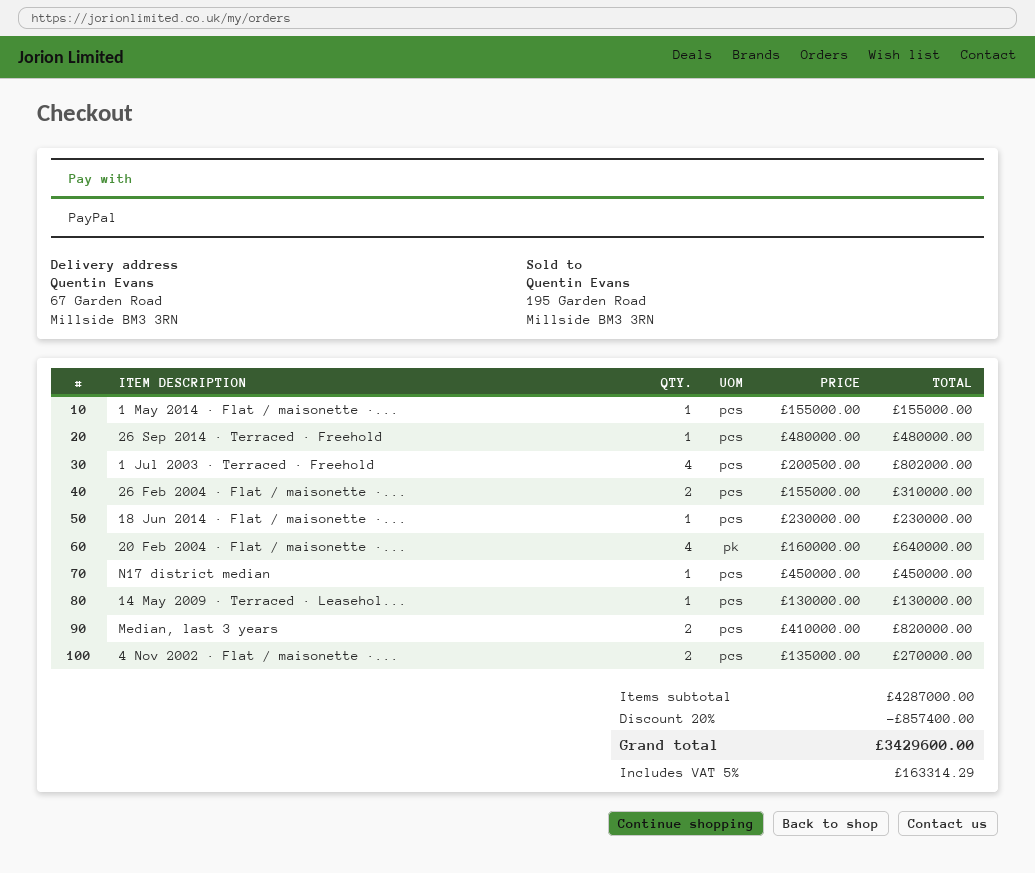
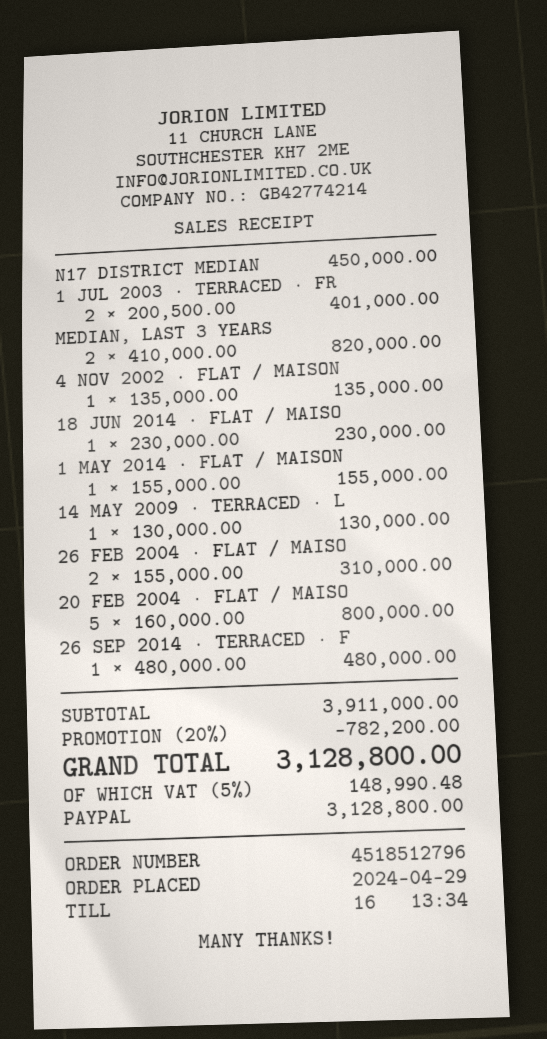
1 Jul 2003 · Terraced · Freehold: 4 x 200500.00 = 802000.00 -> 2 x 200500.00 = 401000.00
20 Feb 2004 · Flat / maisonette ·...: 4 x 160000.00 = 640000.00 -> 5 x 160000.00 = 800000.00
4 Nov 2002 · Flat / maisonette ·...: 2 x 135000.00 = 270000.00 -> 1 x 135000.00 = 135000.00
subtotal: 4287000.00 -> 3911000.00
discount: 20% = 857400.00 -> 20% = 782200.00
tax: 5% = 163314.29 -> 5% = 148990.48
total: 3429600.00 -> 3128800.00

